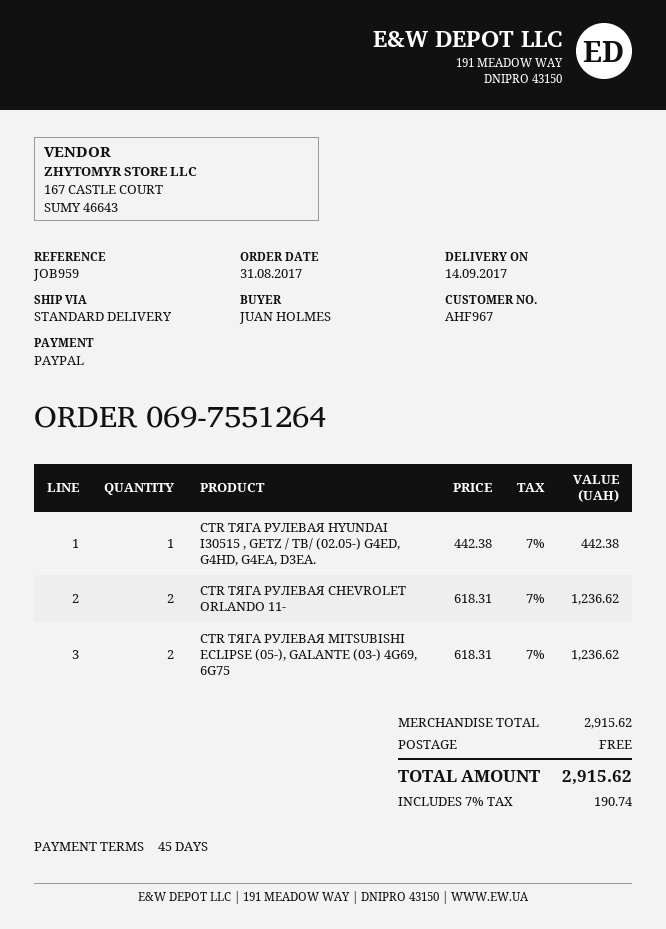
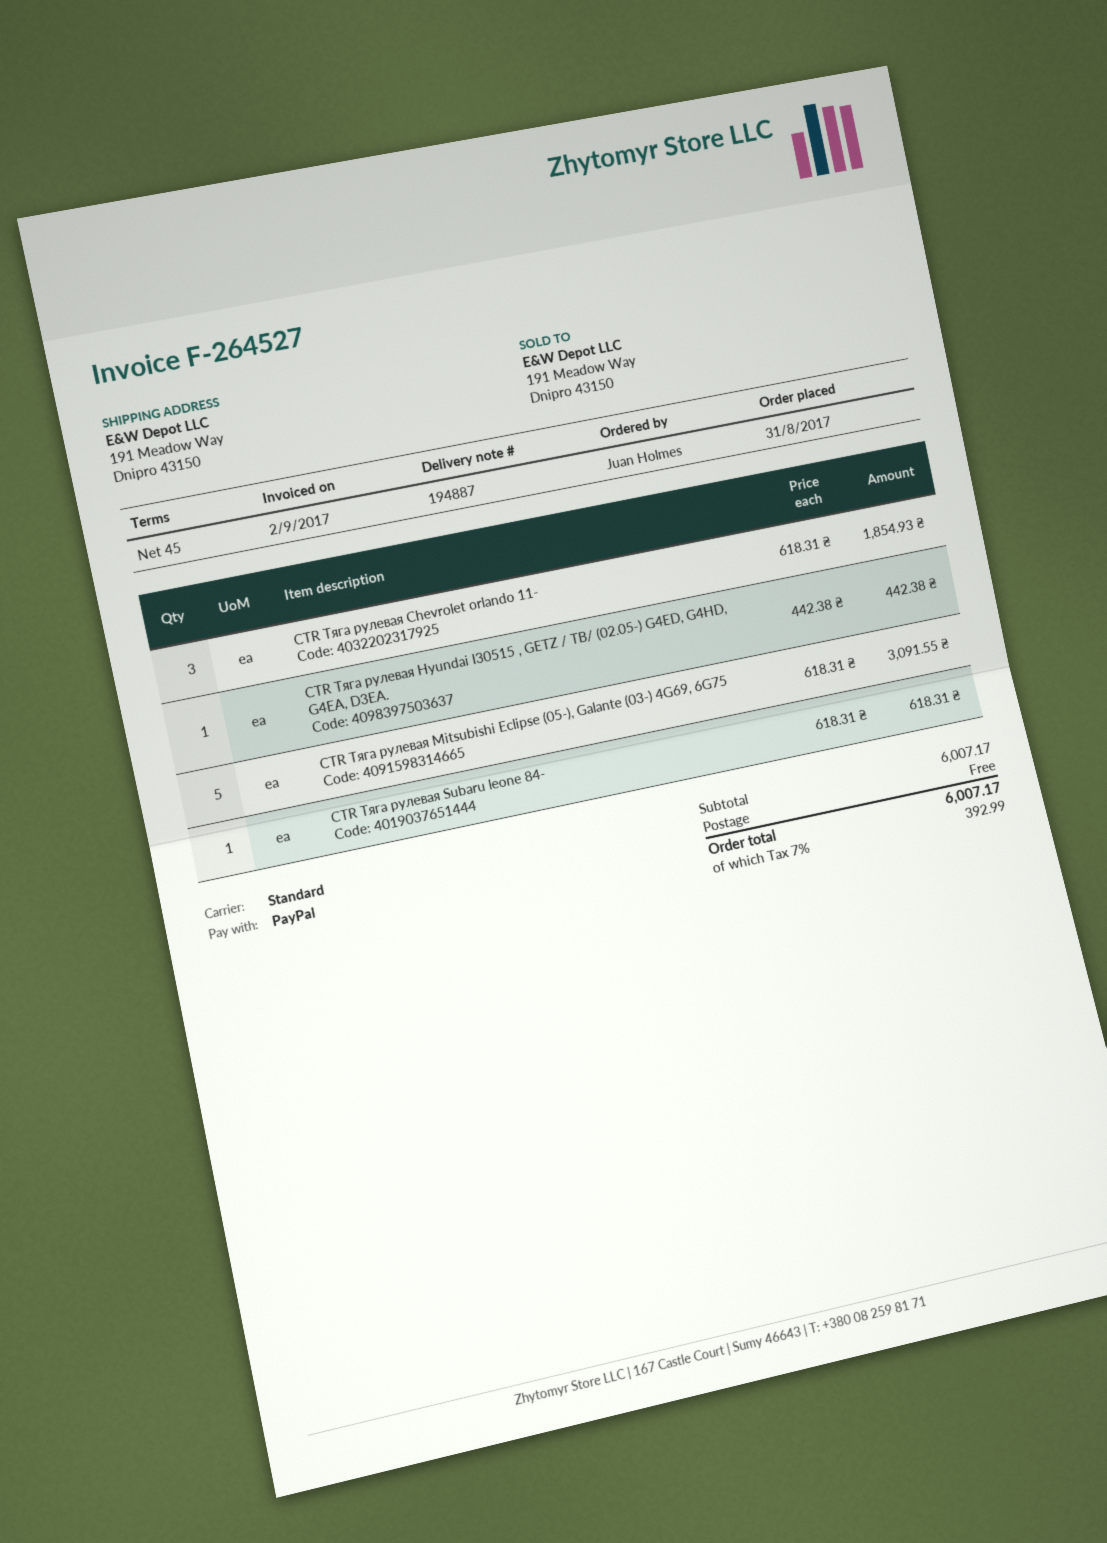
CTR ТЯГА РУЛЕВАЯ CHEVROLET ORLANDO 11-: 2 x 618.31 = 1236.62 -> 3 x 618.31 = 1854.93
CTR ТЯГА РУЛЕВАЯ MITSUBISHI ECLIPSE (05-), GALANTE (03-) 4G69, 6G75: 2 x 618.31 = 1236.62 -> 5 x 618.31 = 3091.55
CTR Тяга рулевая Subaru leone 84-: none -> 1 x 618.31 = 618.31
subtotal: 2915.62 -> 6007.17
tax: 7% = 190.74 -> 7% = 392.99
total: 2915.62 -> 6007.17

